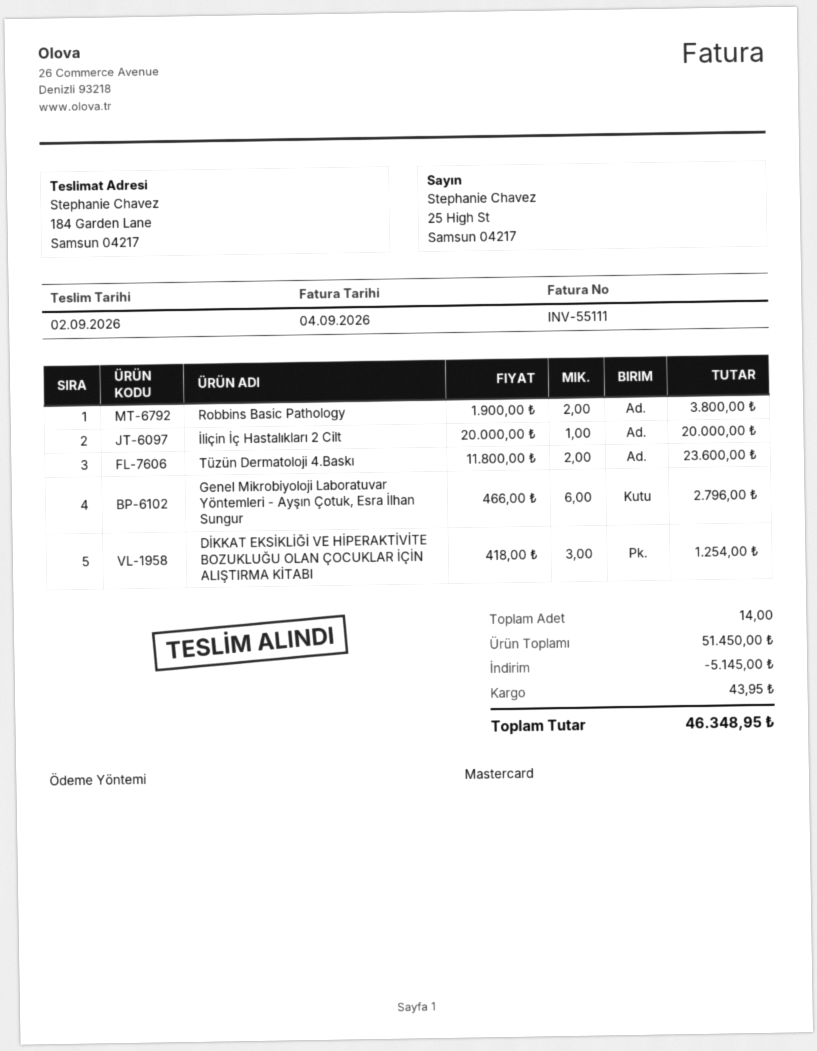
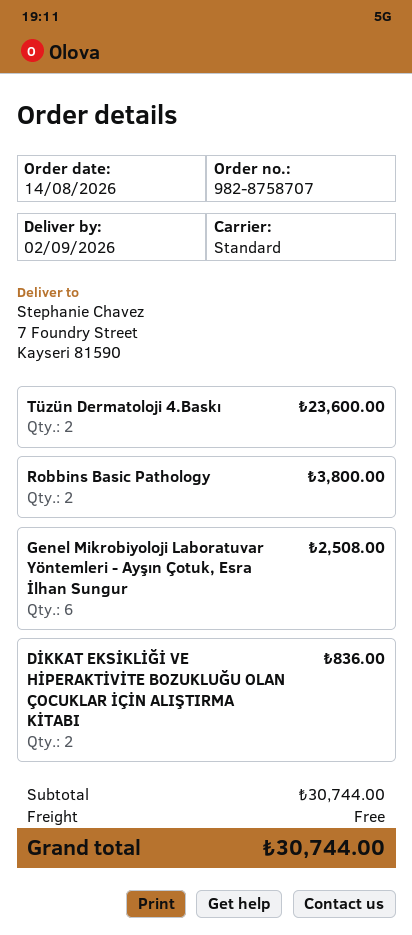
ship to: 184 Garden Lane, Samsun 04217 -> 7 Foundry Street, Kayseri 81590
İliçin İç Hastalıkları 2 Cilt: 1 for 20000.00 -> none
Genel Mikrobiyoloji Laboratuvar Yöntemleri - Ayşın Çotuk, Esra İlhan Sungur: 6 for 2796.00 -> 6 for 2508.00
DİKKAT EKSİKLİĞİ VE HİPERAKTİVİTE BOZUKLUĞU OLAN ÇOCUKLAR İÇİN ALIŞTIRMA KİTABI: 3 for 1254.00 -> 2 for 836.00
subtotal: 51450.00 -> 30744.00
discount: 5145.00 -> none
shipping: 43.95 -> 0.00
total: 46348.95 -> 30744.00

